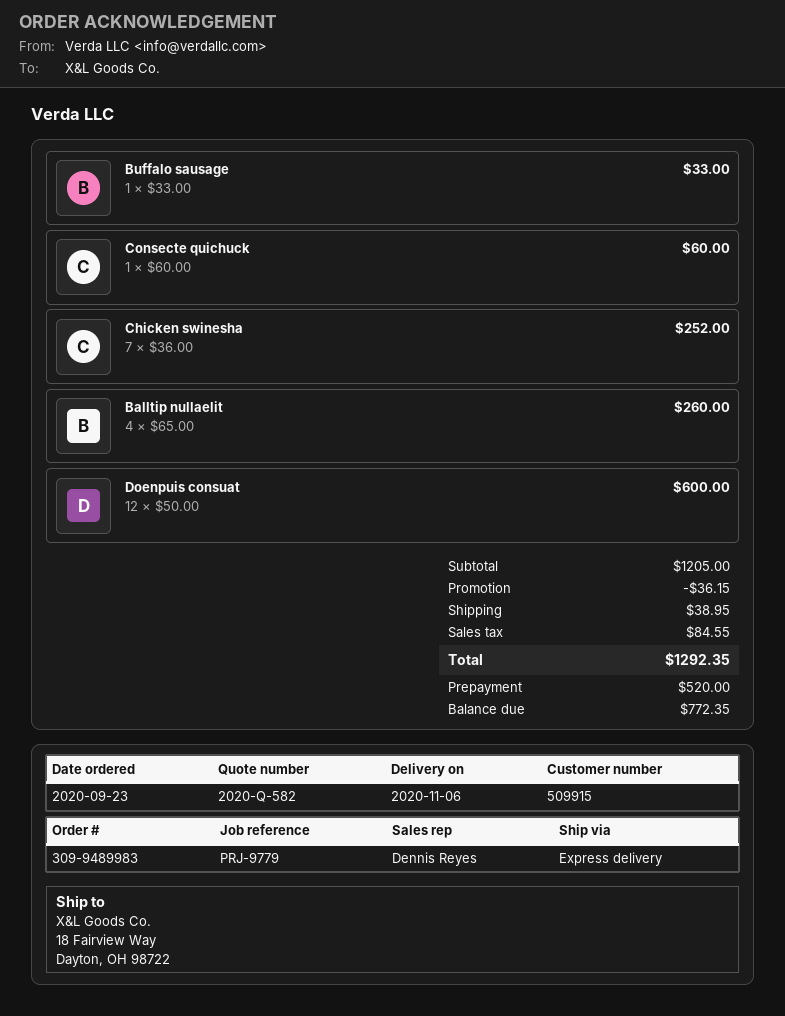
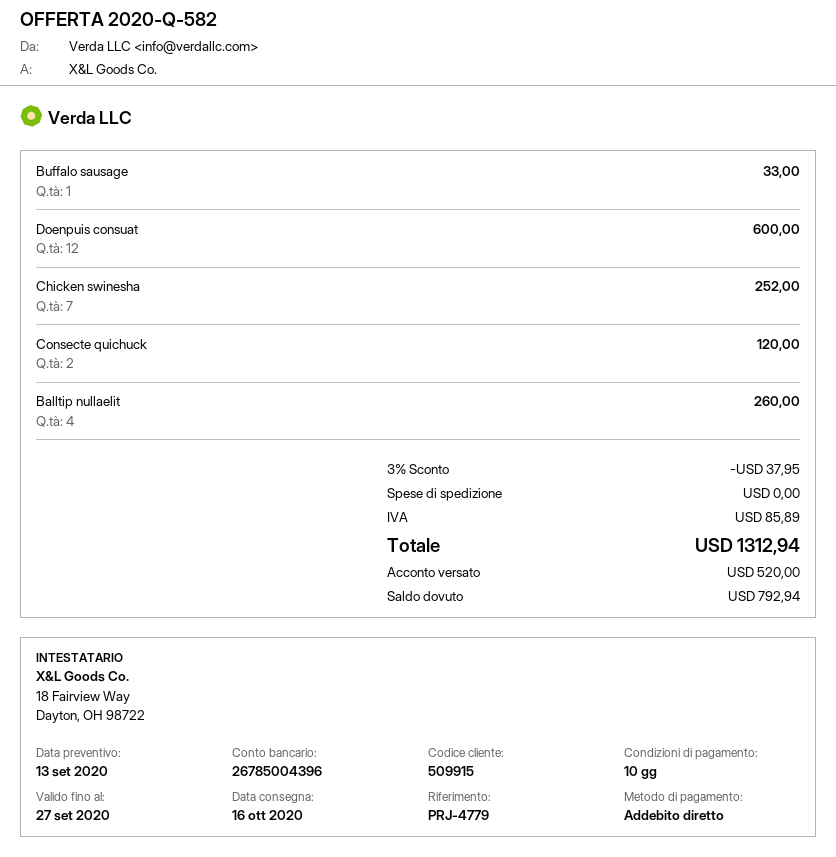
delivery date: 2020-11-06 -> 2020-10-16
reference: PRJ-9779 -> PRJ-4779
Consecte quichuck: 1 for 60.00 -> 2 for 120.00
discount: 36.15 -> 37.95
shipping: 38.95 -> 0.00
tax: 84.55 -> 85.89
total: 1292.35 -> 1312.94
balance: 772.35 -> 792.94

